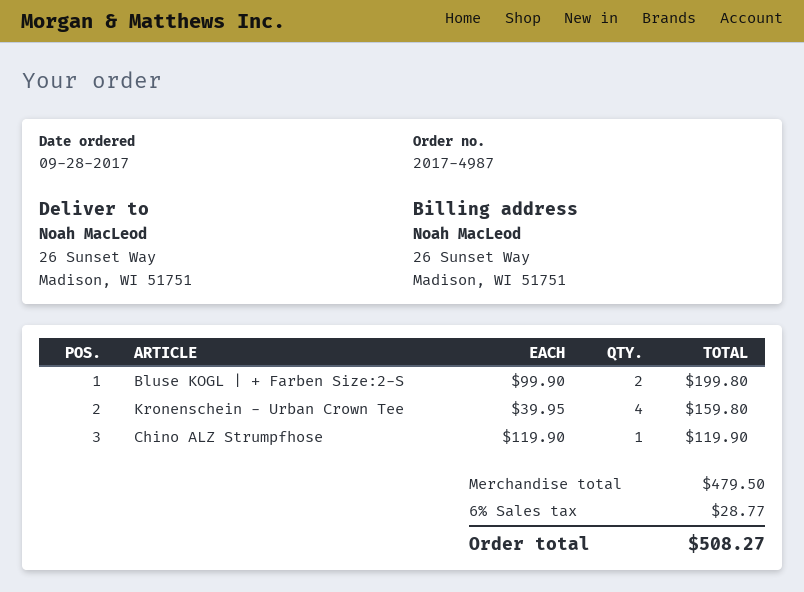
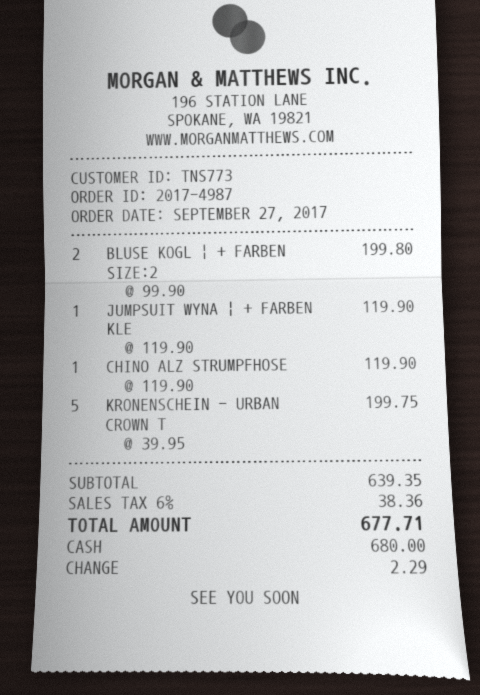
order date: 2017-09-28 -> 2017-09-27
Kronenschein - Urban Crown Tee: 4 x 39.95 = 159.80 -> 5 x 39.95 = 199.75
JUMPSUIT WYNA | + FARBEN KLE: none -> 1 x 119.90 = 119.90
subtotal: 479.50 -> 639.35
tax: 6% = 28.77 -> 6% = 38.36
total: 508.27 -> 677.71

